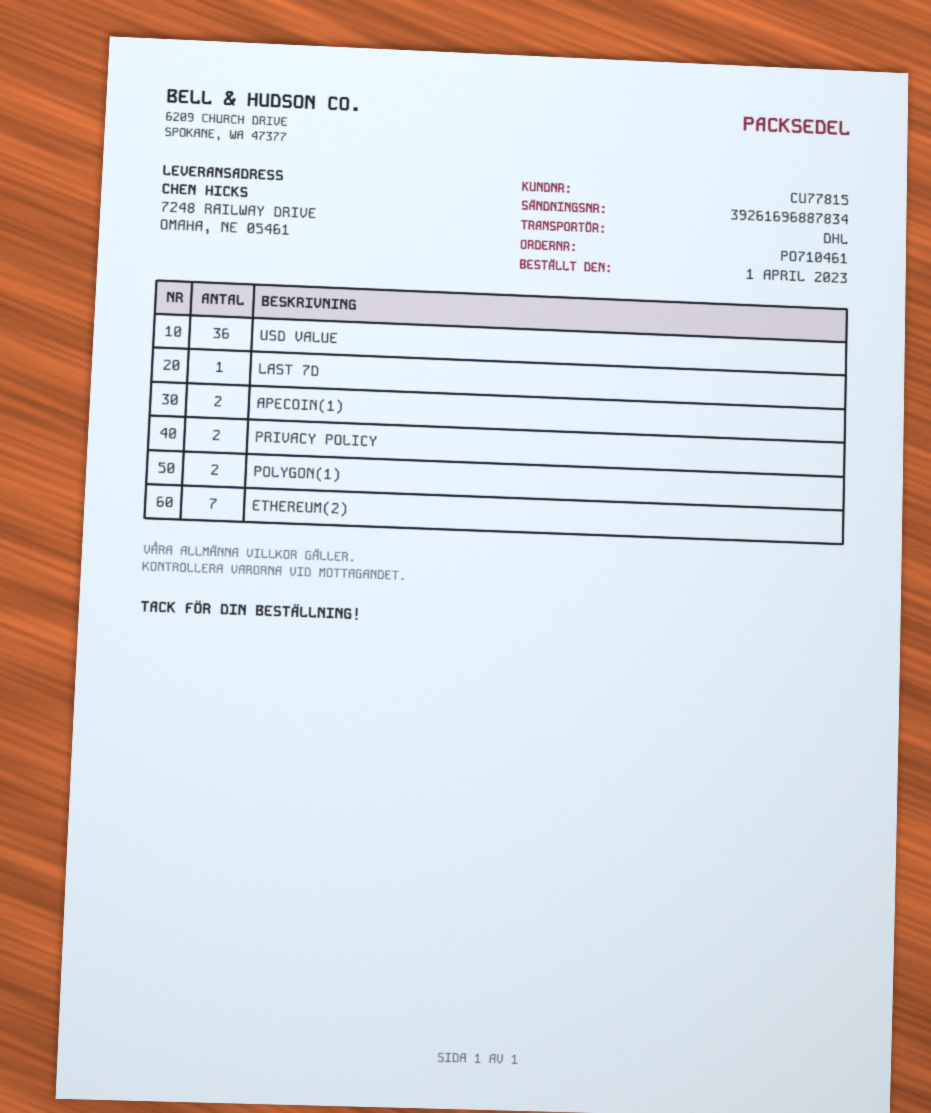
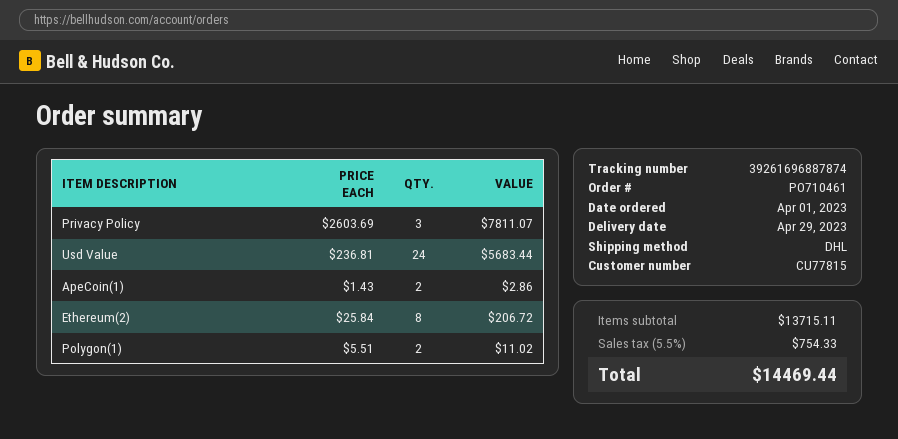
tracking number: 39261696887834 -> 39261696887874
USD VALUE: 36 -> 24
LAST 7D: 1 -> none
PRIVACY POLICY: 2 -> 3
ETHEREUM(2): 7 -> 8

